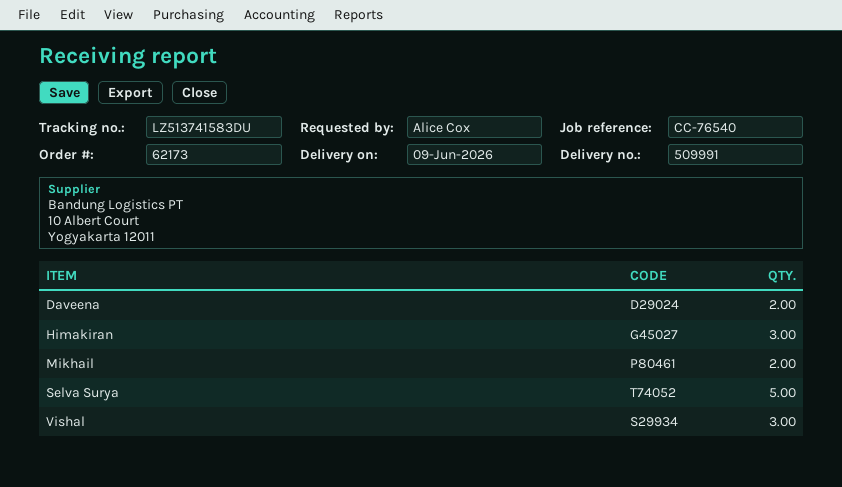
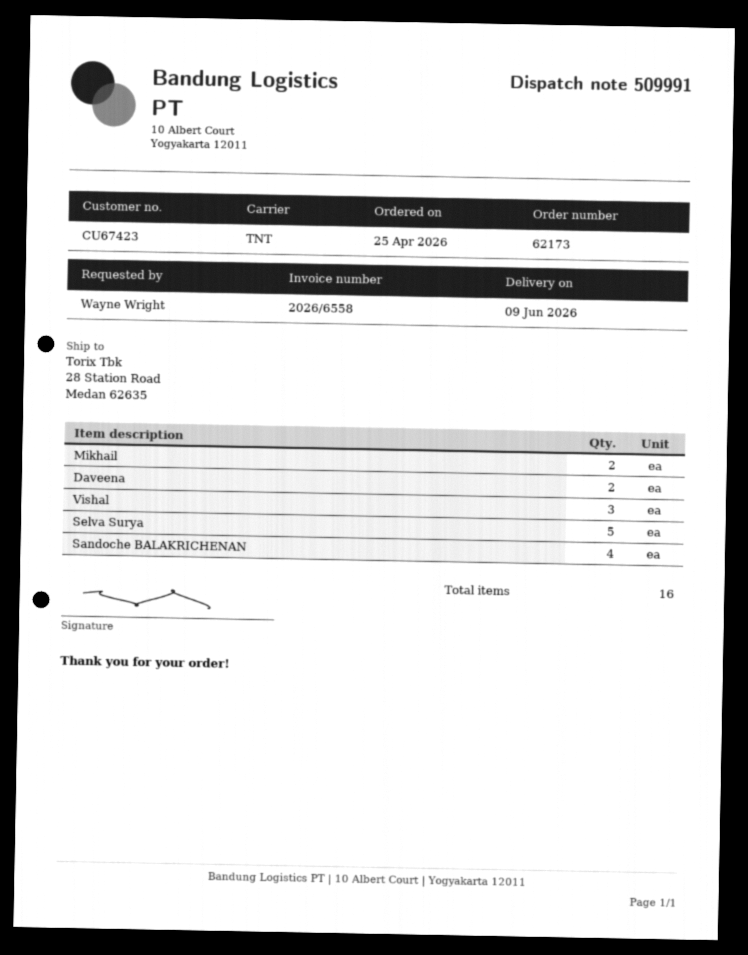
ordered by: Alice Cox -> Wayne Wright
Himakiran: 3 -> none
Sandoche BALAKRICHENAN: none -> 4

